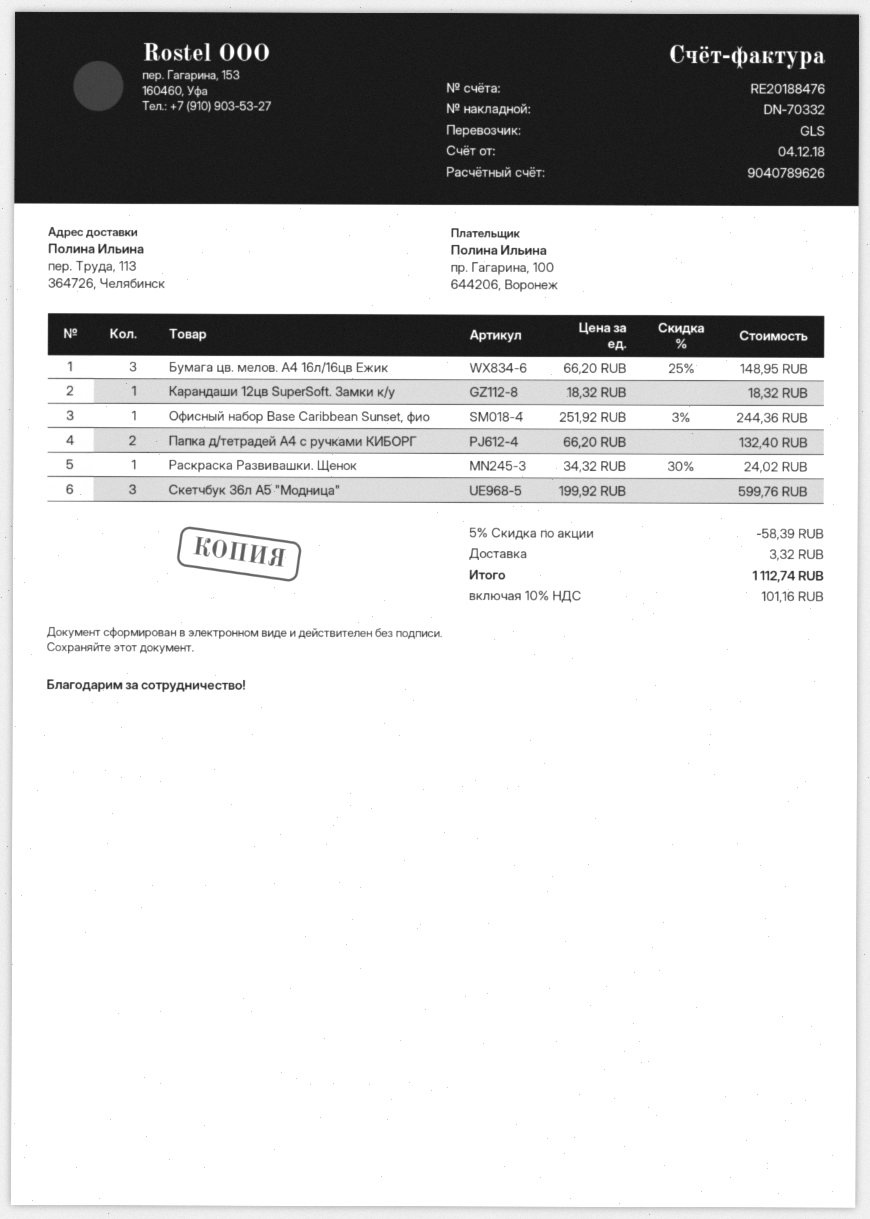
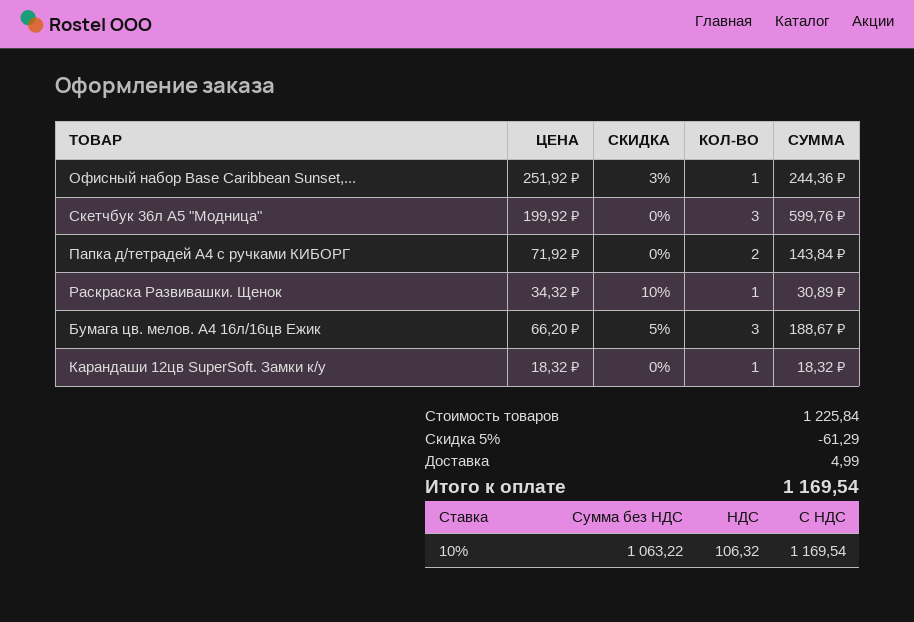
Бумага цв. мелов. А4 16л/16цв Ежик: 3 x 66.20 - 25% = 148.95 -> 3 x 66.20 - 5% = 188.67
Папка д/тетрадей А4 с ручками КИБОРГ: 2 x 66.20 = 132.40 -> 2 x 71.92 = 143.84
Раскраска Развивашки. Щенок: 1 x 34.32 - 30% = 24.02 -> 1 x 34.32 - 10% = 30.89
discount: 5% = 58.39 -> 5% = 61.29
shipping: 3.32 -> 4.99
tax: 10% = 101.16 -> 10% = 106.32
total: 1112.74 -> 1169.54

